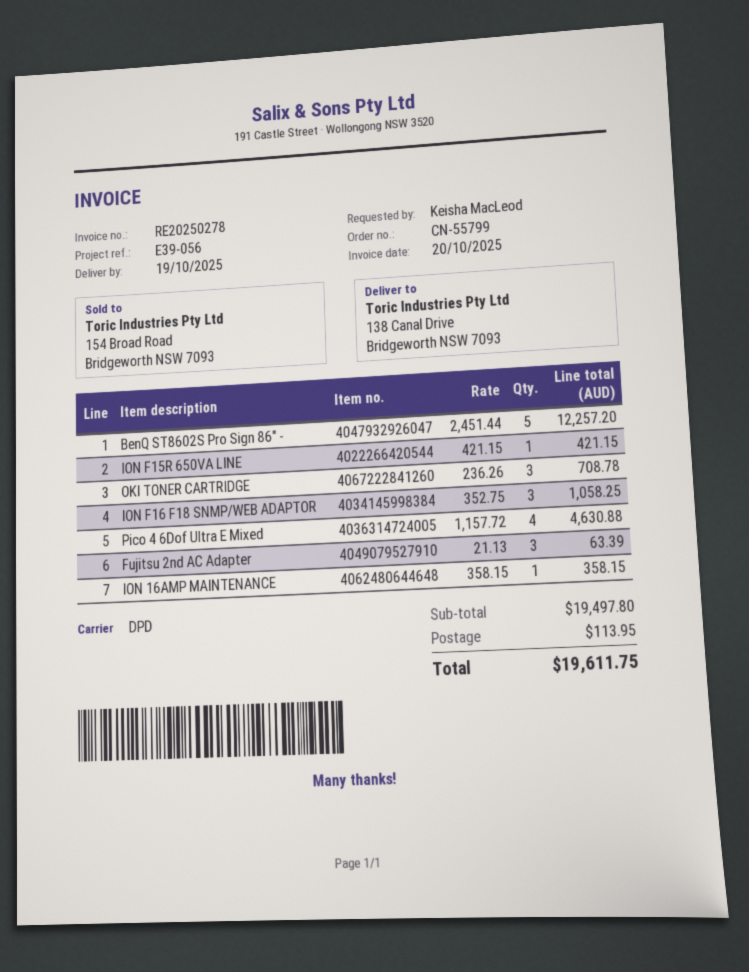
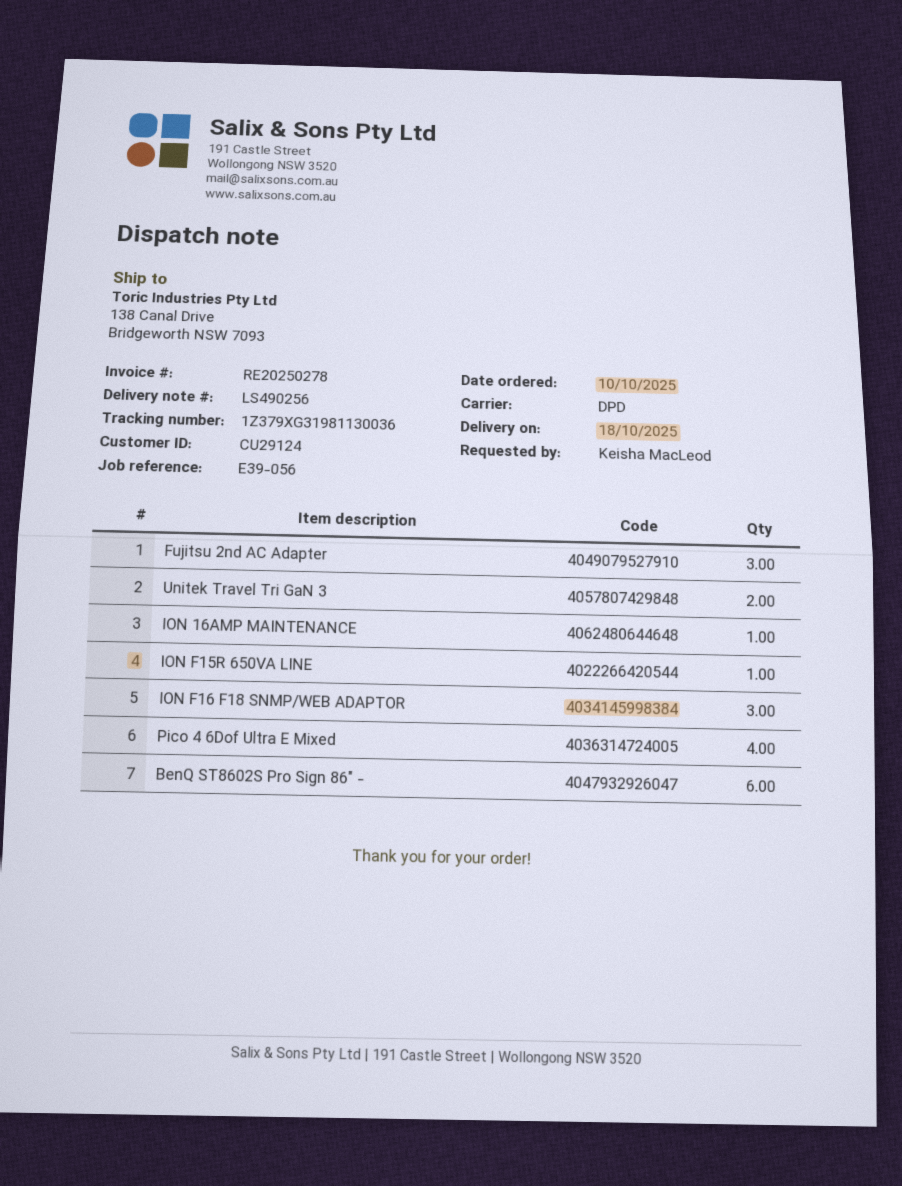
delivery date: 2025-10-19 -> 2025-10-18
BenQ ST8602S Pro Sign 86" -: 5 -> 6
OKI TONER CARTRIDGE: 3 -> none
Unitek Travel Tri GaN 3: none -> 2

